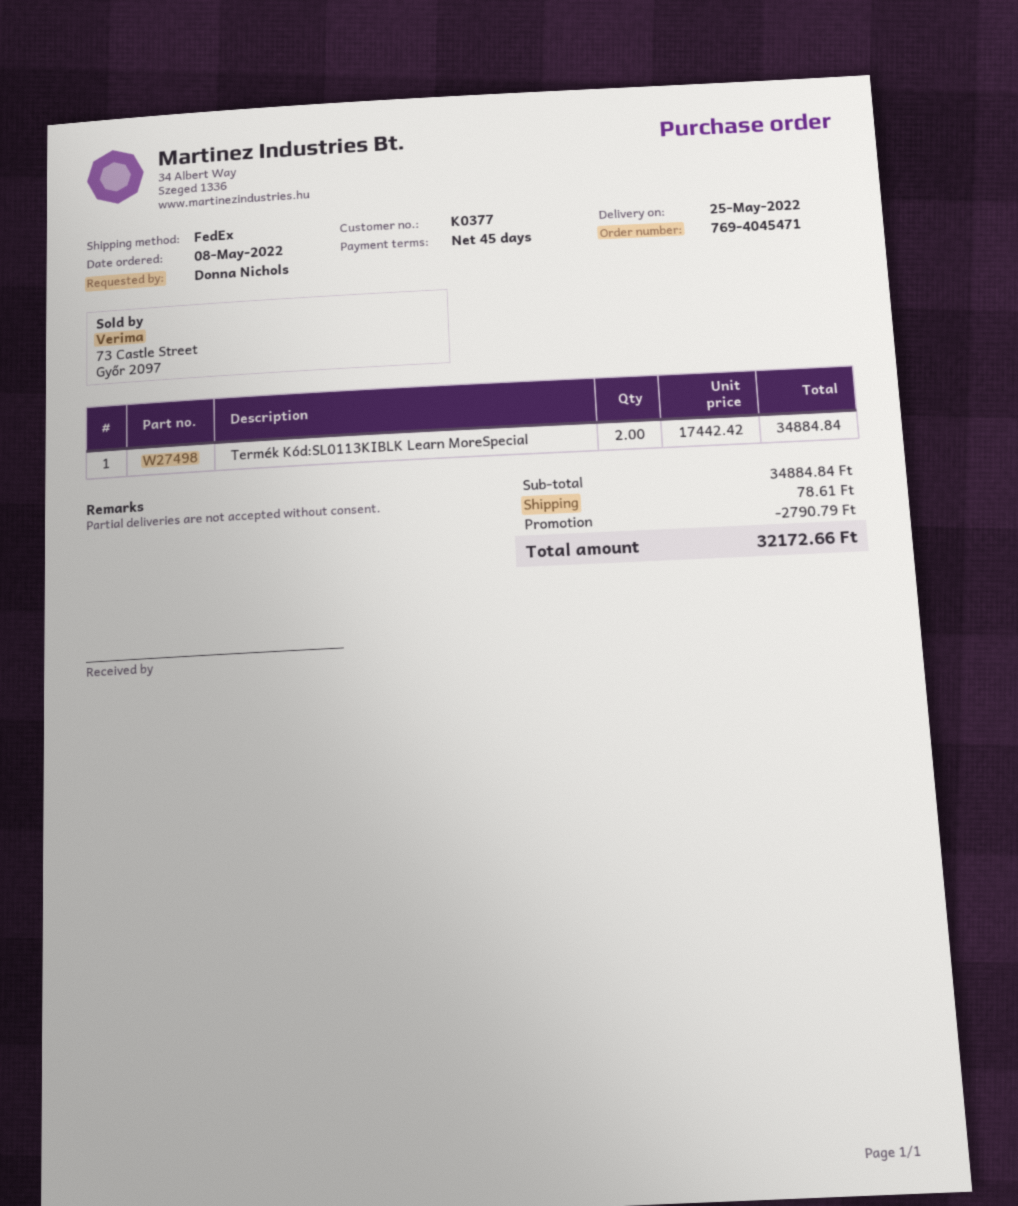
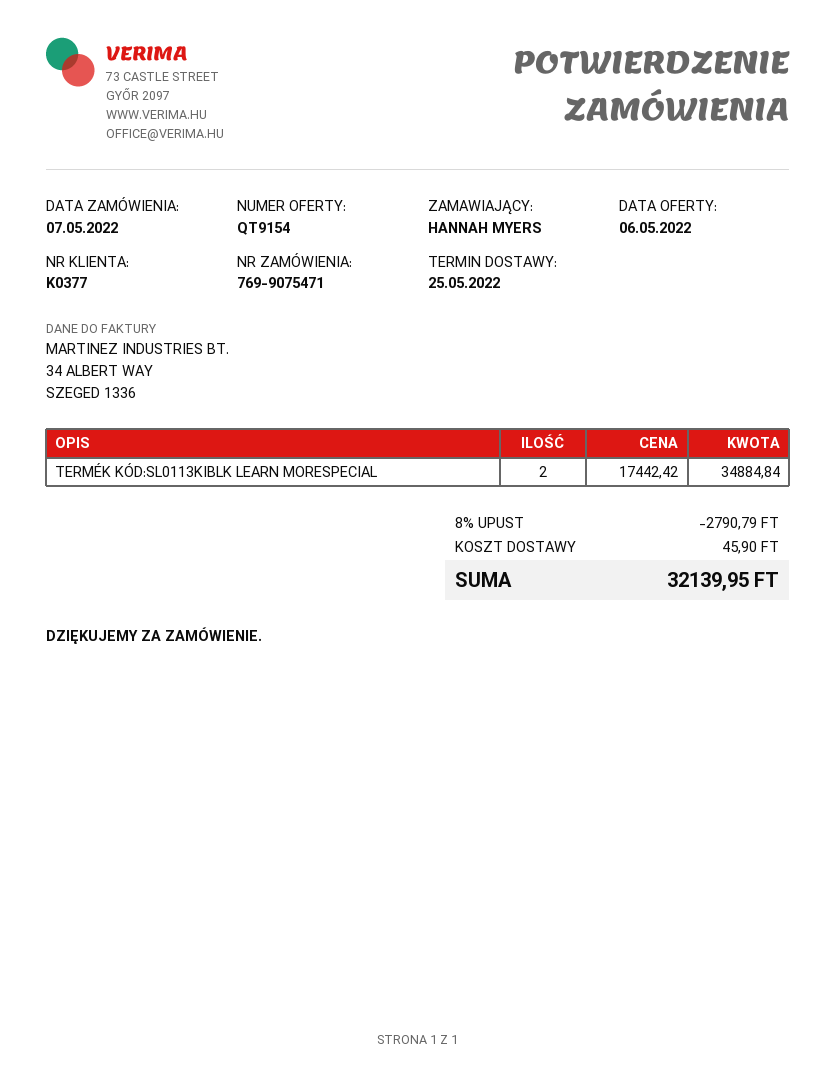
order number: 769-4045471 -> 769-9075471
order date: 2022-05-08 -> 2022-05-07
ordered by: Donna Nichols -> HANNAH MYERS
shipping: 78.61 -> 45.90
total: 32172.66 -> 32139.95

